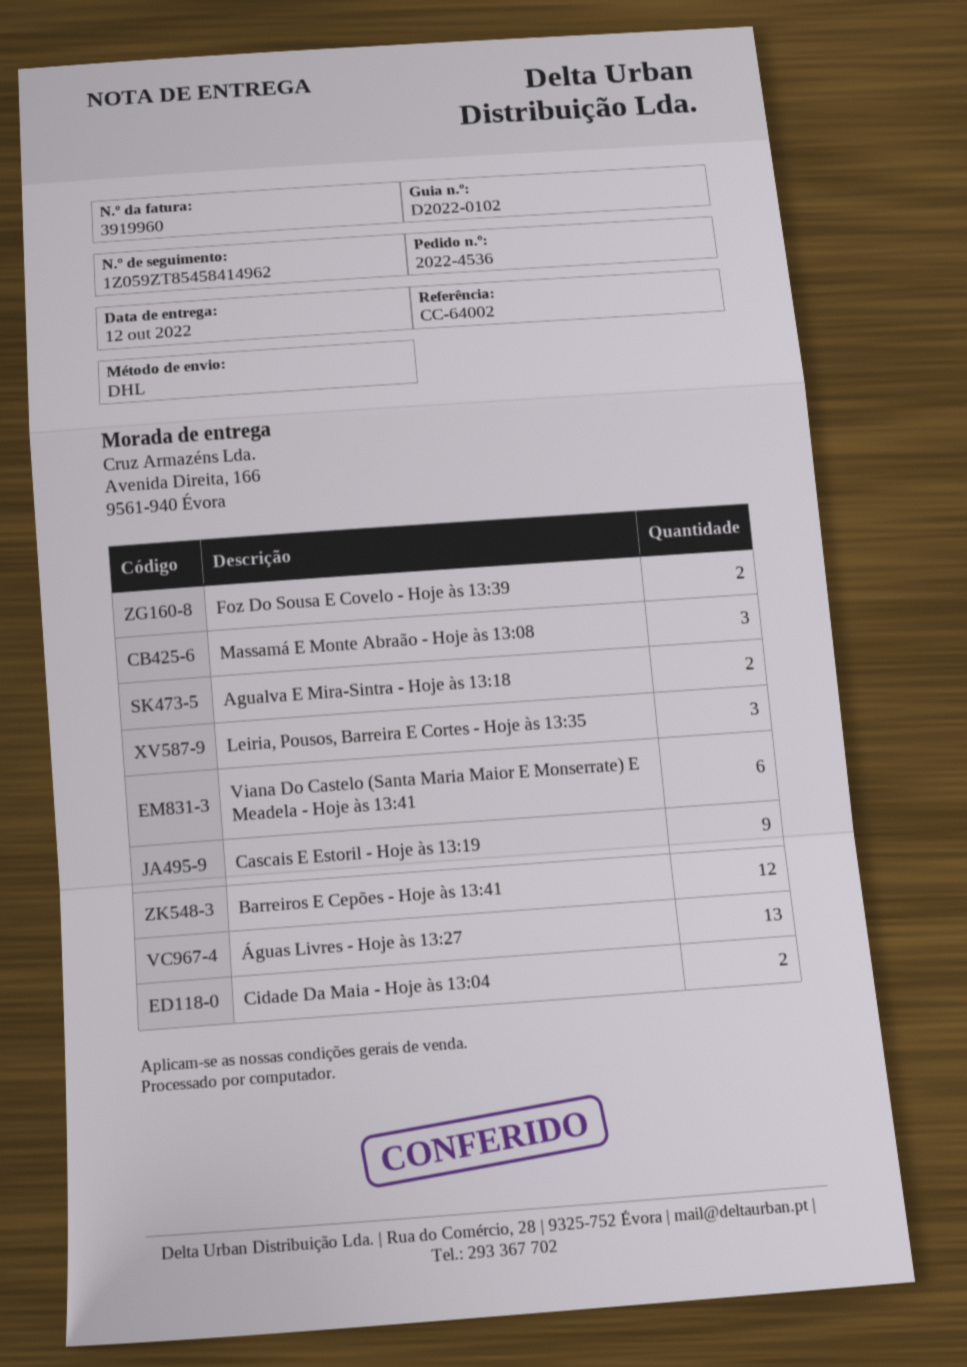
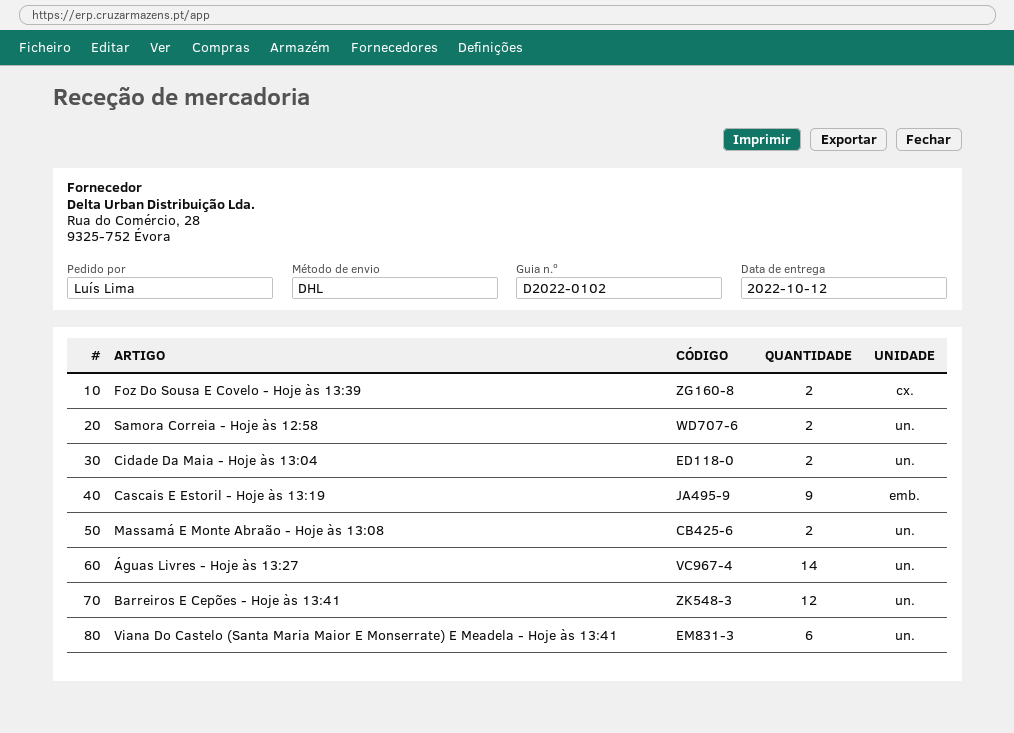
Massamá E Monte Abraão - Hoje às 13:08: 3 -> 2
Agualva E Mira-Sintra - Hoje às 13:18: 2 -> none
Leiria, Pousos, Barreira E Cortes - Hoje às 13:35: 3 -> none
Águas Livres - Hoje às 13:27: 13 -> 14
Samora Correia - Hoje às 12:58: none -> 2

